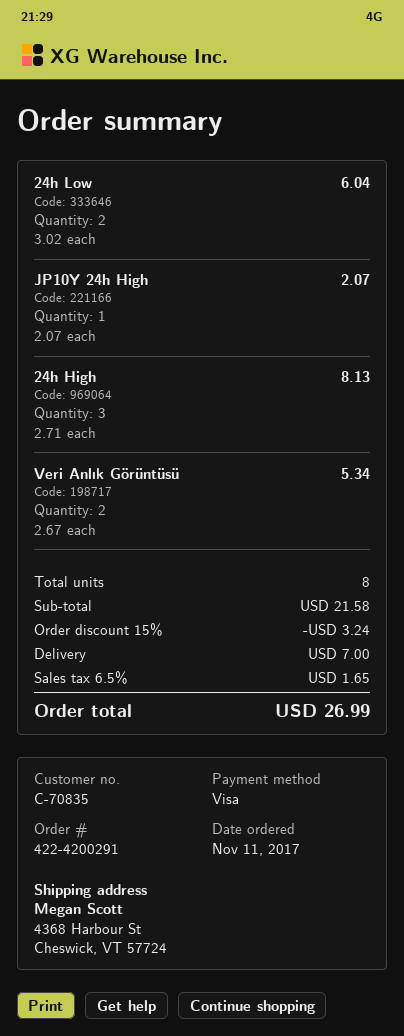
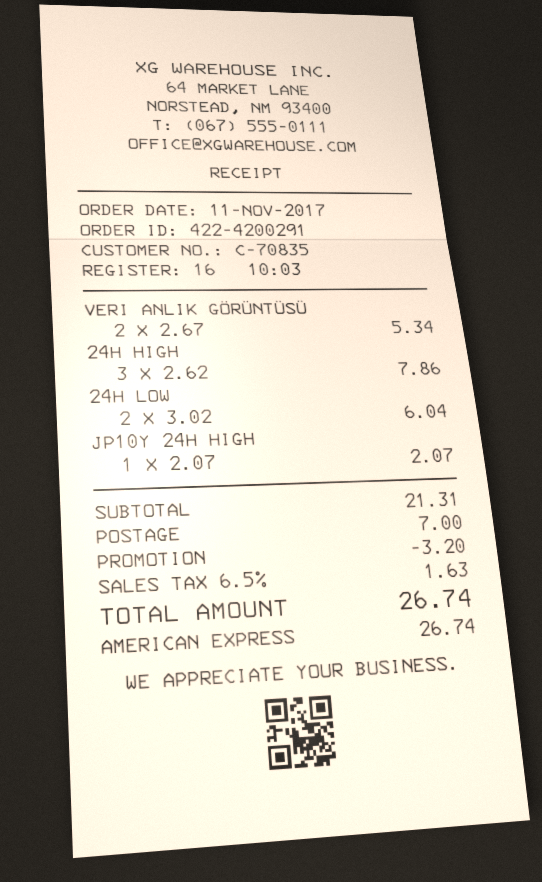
payment method: Visa -> American Express
24h High: 3 x 2.71 = 8.13 -> 3 x 2.62 = 7.86
subtotal: 21.58 -> 21.31
discount: 3.24 -> 3.20
tax: 6.5% = 1.65 -> 6.5% = 1.63
total: 26.99 -> 26.74

